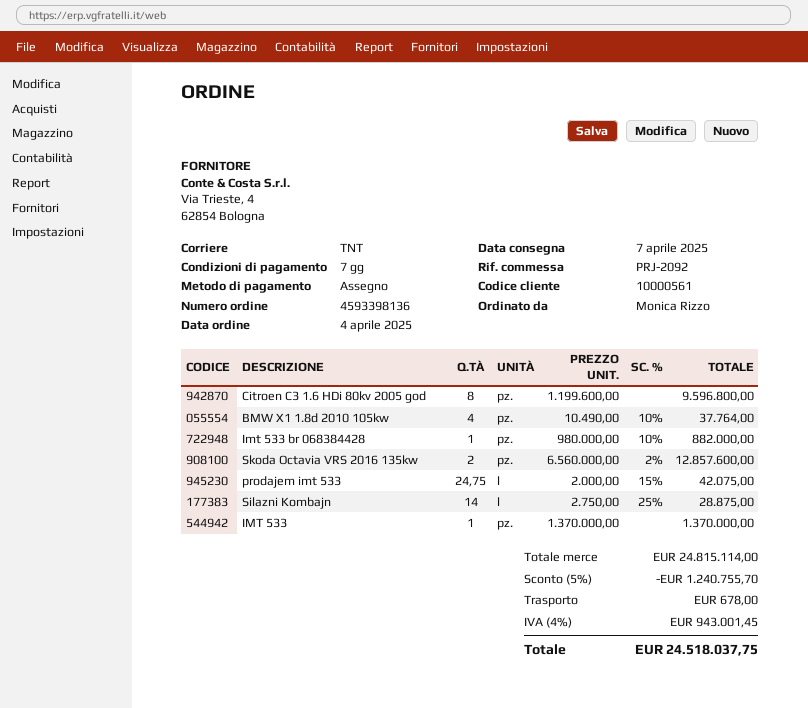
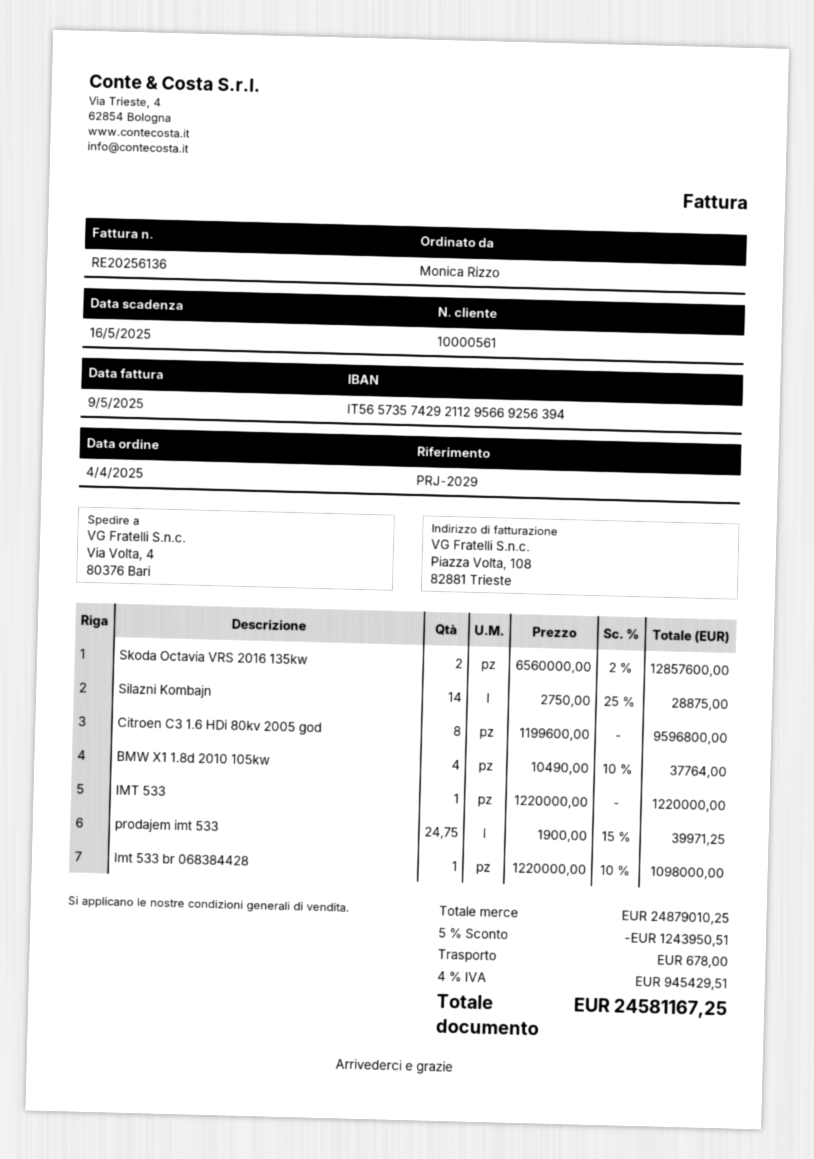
reference: PRJ-2092 -> PRJ-2029
Imt 533 br 068384428: 1 x 980000.00 - 10% = 882000.00 -> 1 x 1220000.00 - 10% = 1098000.00
prodajem imt 533: 24.75 x 2000.00 - 15% = 42075.00 -> 24.75 x 1900.00 - 15% = 39971.25
IMT 533: 1 x 1370000.00 = 1370000.00 -> 1 x 1220000.00 = 1220000.00
subtotal: 24815114.00 -> 24879010.25
discount: 5% = 1240755.70 -> 5% = 1243950.51
tax: 4% = 943001.45 -> 4% = 945429.51
total: 24518037.75 -> 24581167.25

